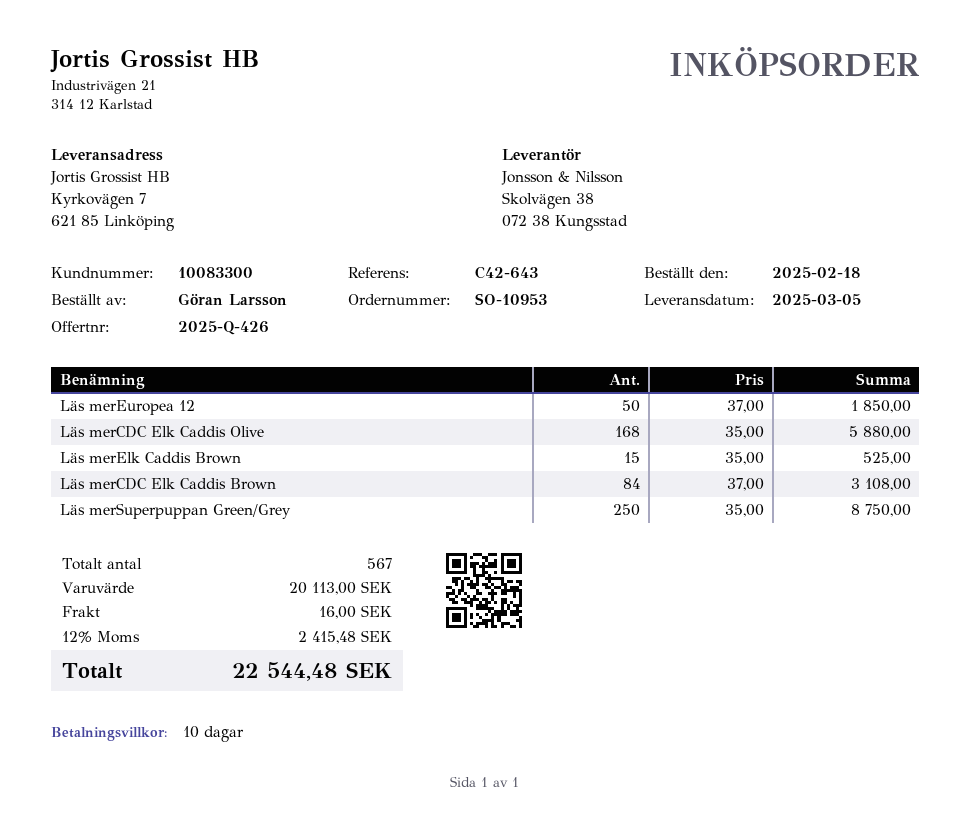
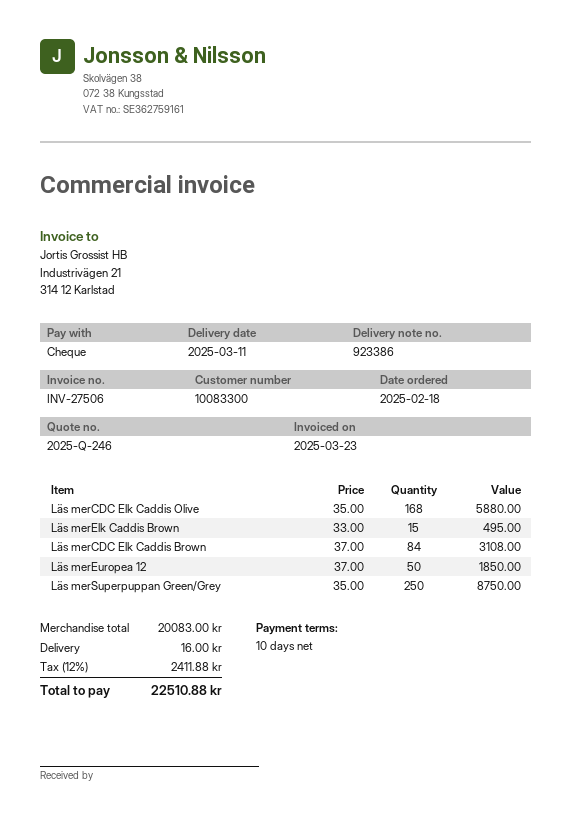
quote number: 2025-Q-426 -> 2025-Q-246
delivery date: 2025-03-05 -> 2025-03-11
Läs merElk Caddis Brown: 15 x 35.00 = 525.00 -> 15 x 33.00 = 495.00
subtotal: 20113.00 -> 20083.00
tax: 12% = 2415.48 -> 12% = 2411.88
total: 22544.48 -> 22510.88

